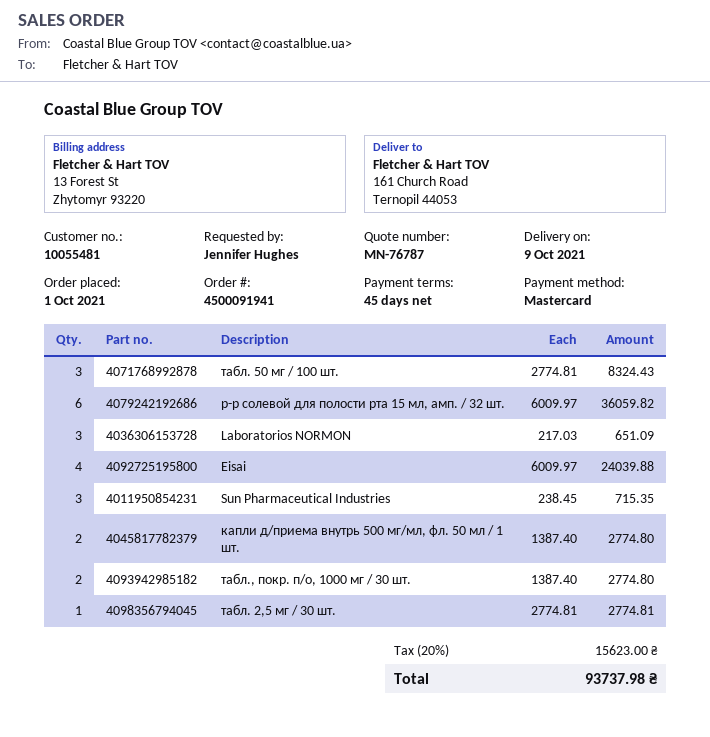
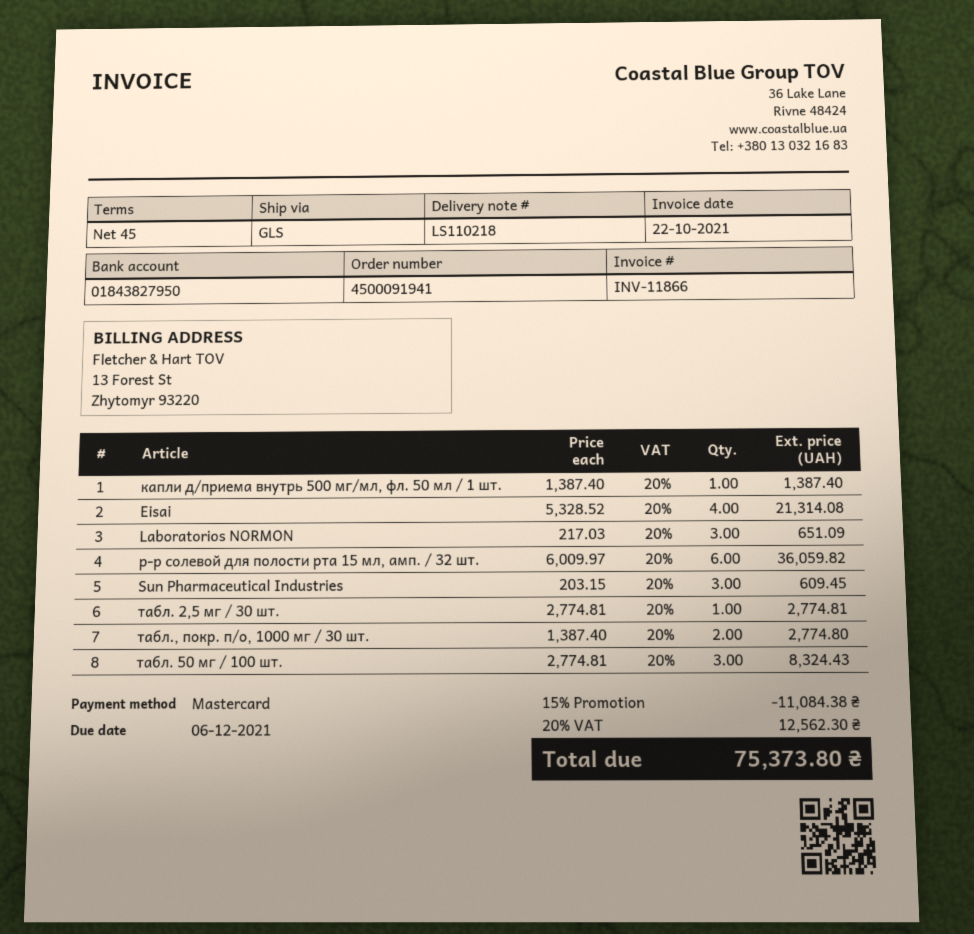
Eisai: 4 x 6009.97 = 24039.88 -> 4 x 5328.52 = 21314.08
Sun Pharmaceutical Industries: 3 x 238.45 = 715.35 -> 3 x 203.15 = 609.45
капли д/приема внутрь 500 мг/мл, фл. 50 мл / 1 шт.: 2 x 1387.40 = 2774.80 -> 1 x 1387.40 = 1387.40
discount: none -> 15% = 11084.38
tax: 20% = 15623.00 -> 20% = 12562.30
total: 93737.98 -> 75373.80

